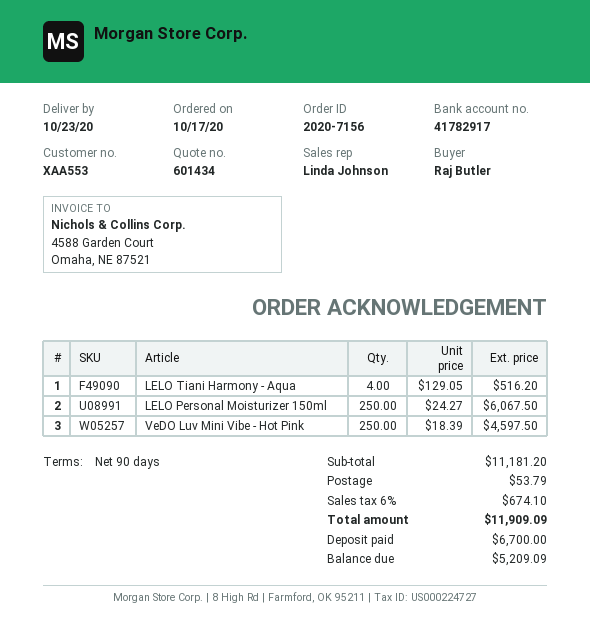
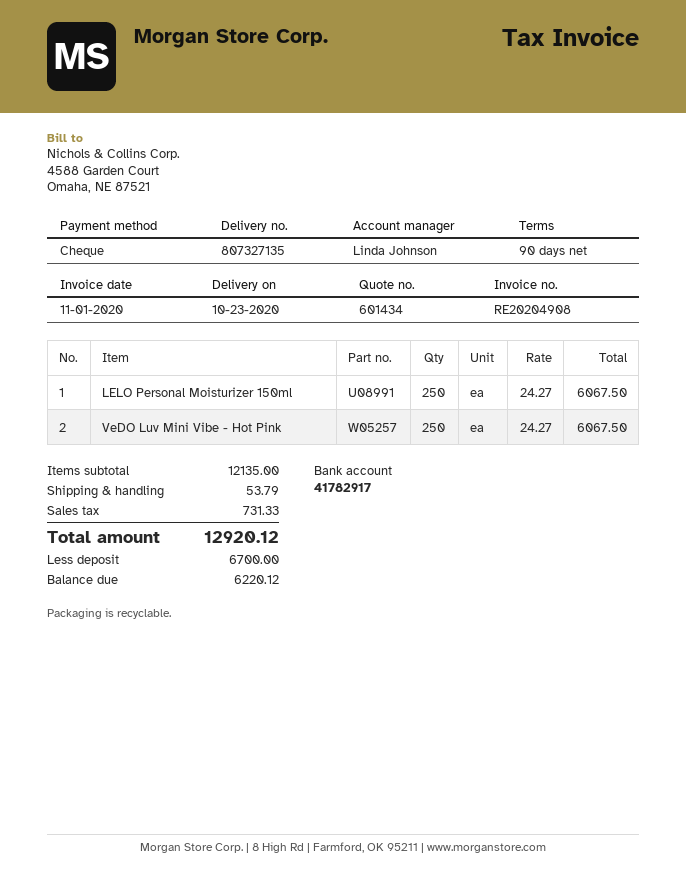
LELO Tiani Harmony - Aqua: 4 x 129.05 = 516.20 -> none
VeDO Luv Mini Vibe - Hot Pink: 250 x 18.39 = 4597.50 -> 250 x 24.27 = 6067.50
subtotal: 11181.20 -> 12135.00
tax: 674.10 -> 731.33
total: 11909.09 -> 12920.12
balance: 5209.09 -> 6220.12

